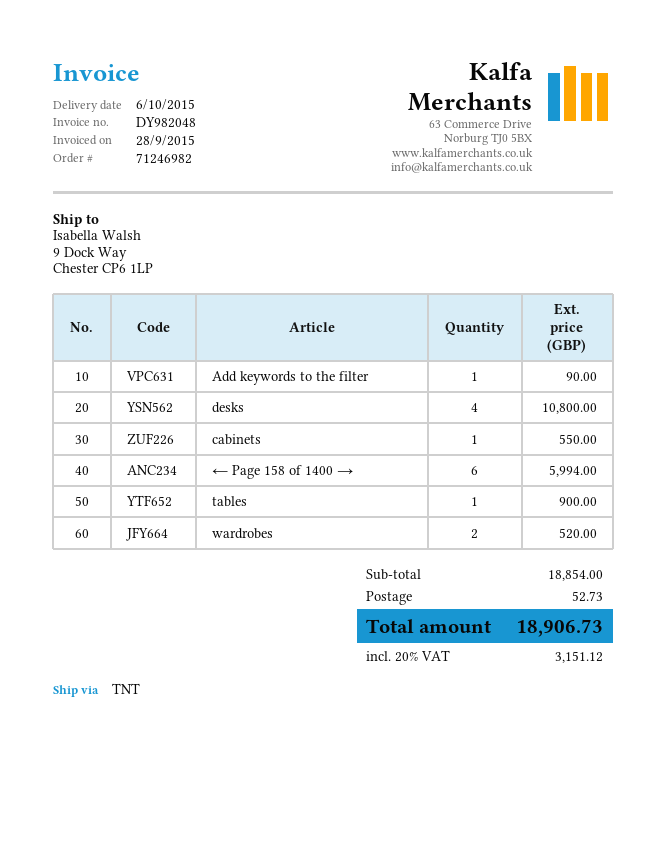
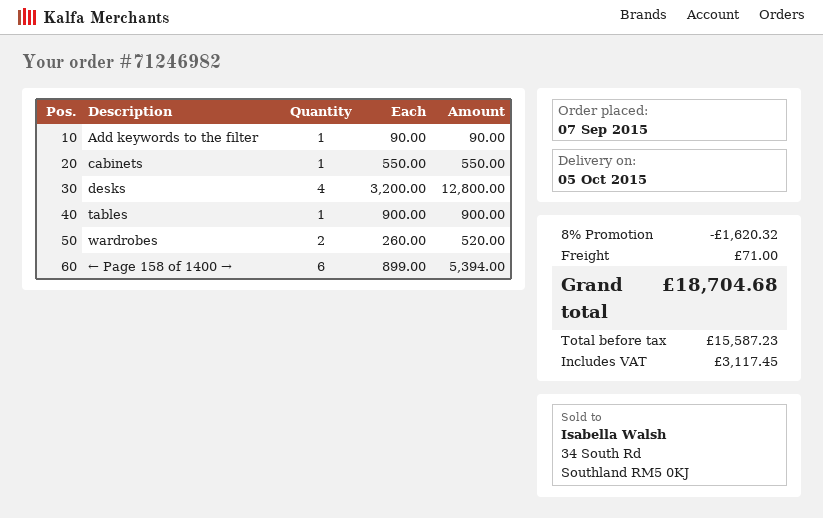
delivery date: 2015-10-06 -> 2015-10-05
desks: 4 for 10800.00 -> 4 for 12800.00
← Page 158 of 1400 →: 6 for 5994.00 -> 6 for 5394.00
discount: none -> 8% = 1620.32
shipping: 52.73 -> 71.00
tax: 3151.12 -> 3117.45
total: 18906.73 -> 18704.68

